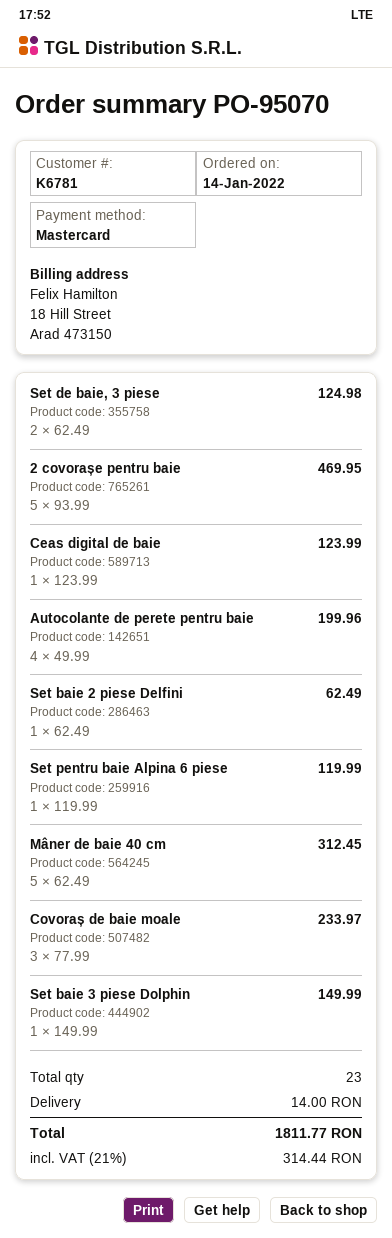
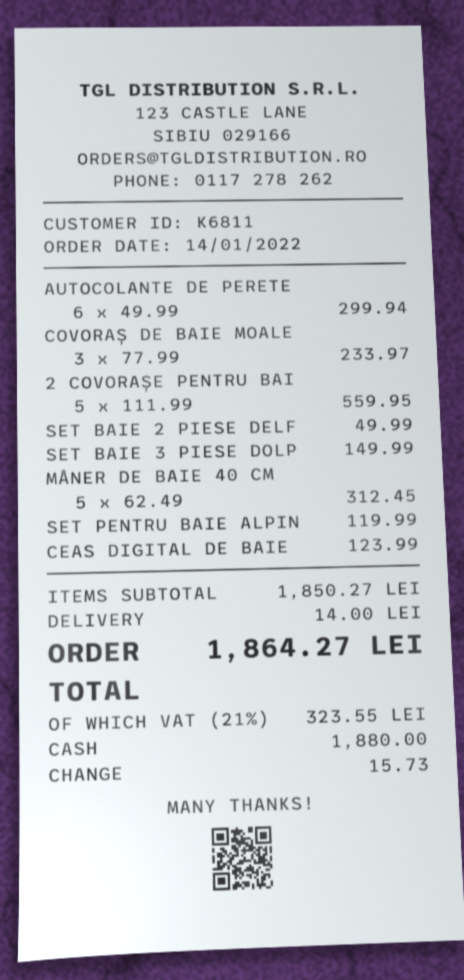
customer number: K6781 -> K6811
payment method: Mastercard -> cash
Set de baie, 3 piese: 2 x 62.49 = 124.98 -> none
2 covorașe pentru baie: 5 x 93.99 = 469.95 -> 5 x 111.99 = 559.95
Autocolante de perete pentru baie: 4 x 49.99 = 199.96 -> 6 x 49.99 = 299.94
Set baie 2 piese Delfini: 1 x 62.49 = 62.49 -> 1 x 49.99 = 49.99
tax: 21% = 314.44 -> 21% = 323.55
total: 1811.77 -> 1864.27

